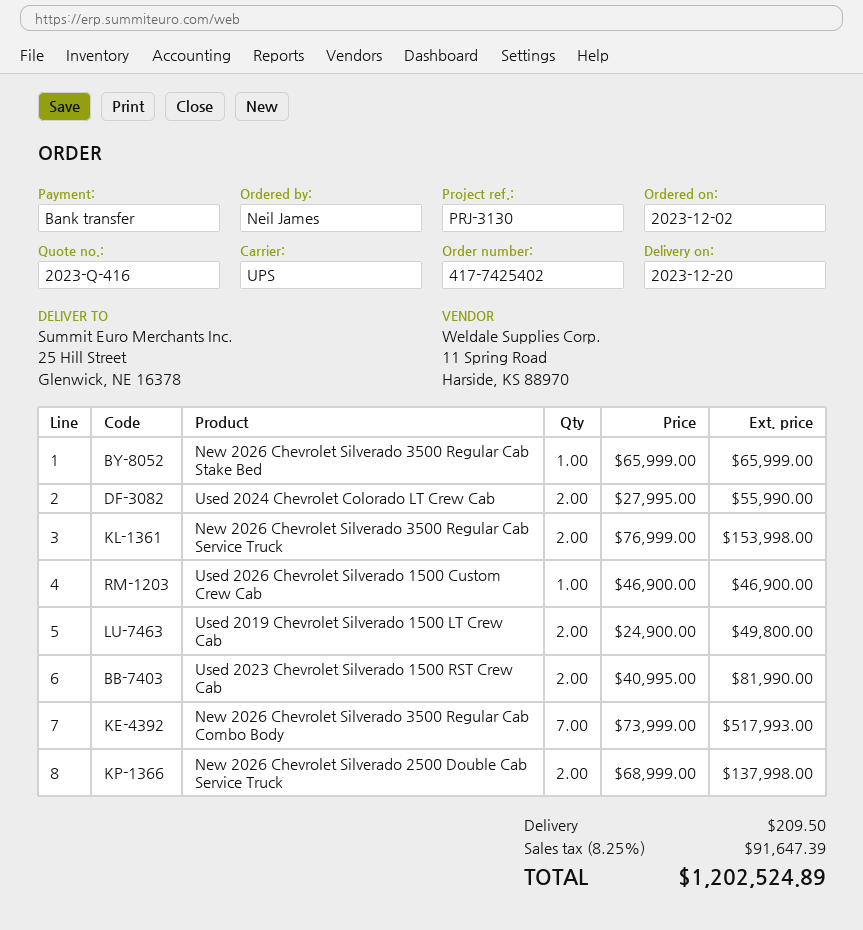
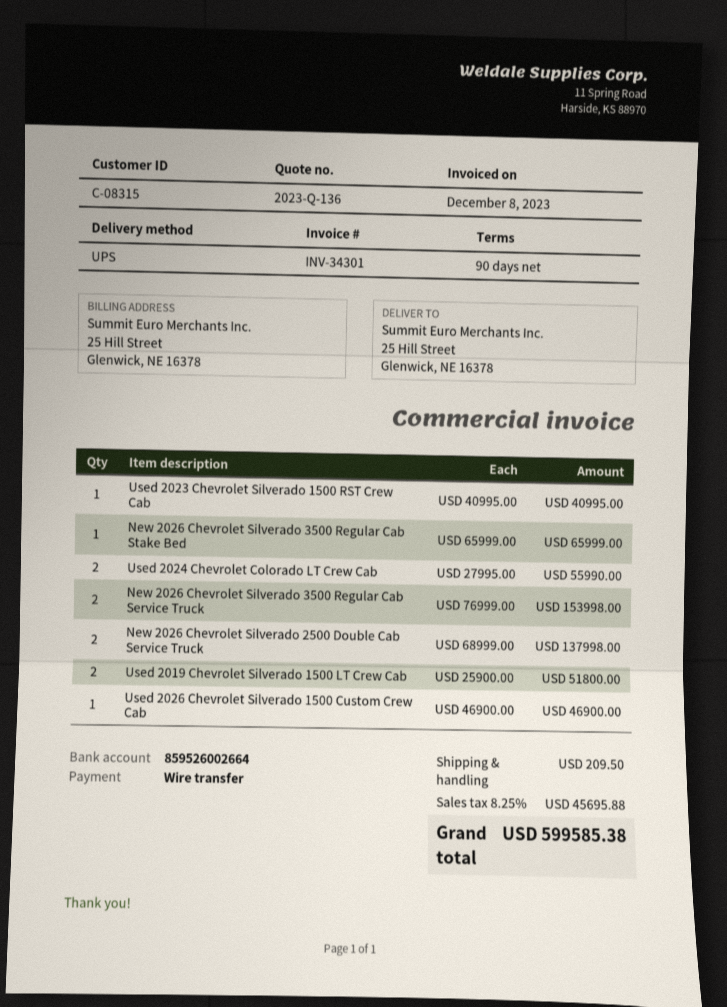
quote number: 2023-Q-416 -> 2023-Q-136
Used 2019 Chevrolet Silverado 1500 LT Crew Cab: 2 x 24900.00 = 49800.00 -> 2 x 25900.00 = 51800.00
Used 2023 Chevrolet Silverado 1500 RST Crew Cab: 2 x 40995.00 = 81990.00 -> 1 x 40995.00 = 40995.00
New 2026 Chevrolet Silverado 3500 Regular Cab Combo Body: 7 x 73999.00 = 517993.00 -> none
tax: 8.25% = 91647.39 -> 8.25% = 45695.88
total: 1202524.89 -> 599585.38

